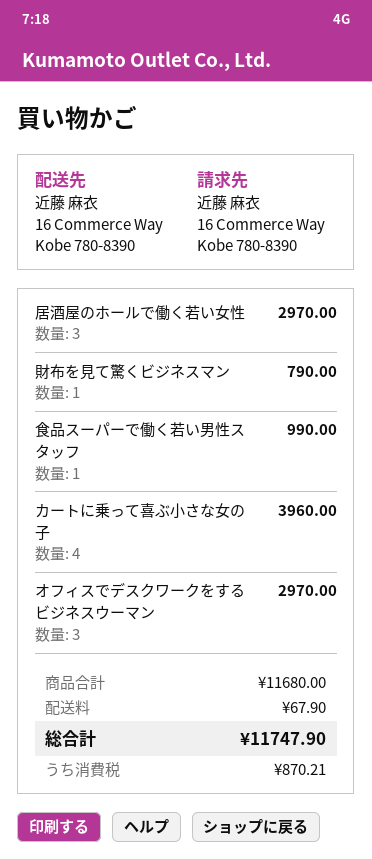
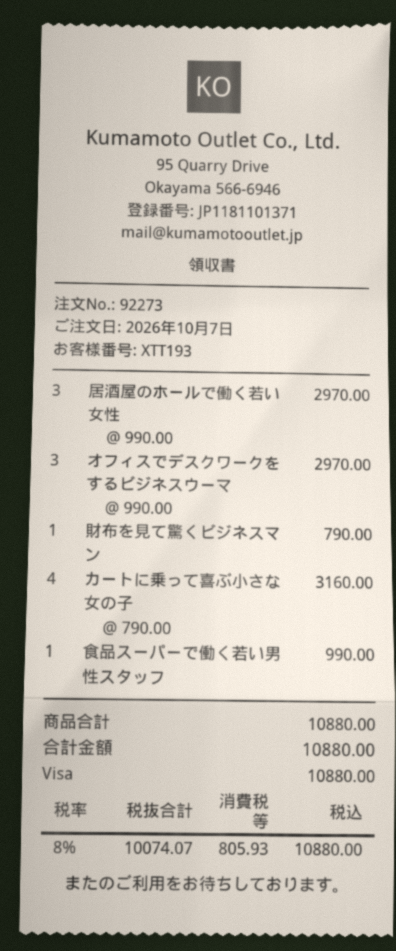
カートに乗って喜ぶ小さな女の子: 4 for 3960.00 -> 4 for 3160.00
subtotal: 11680.00 -> 10880.00
shipping: 67.90 -> none
tax: 870.21 -> 805.93
total: 11747.90 -> 10880.00

